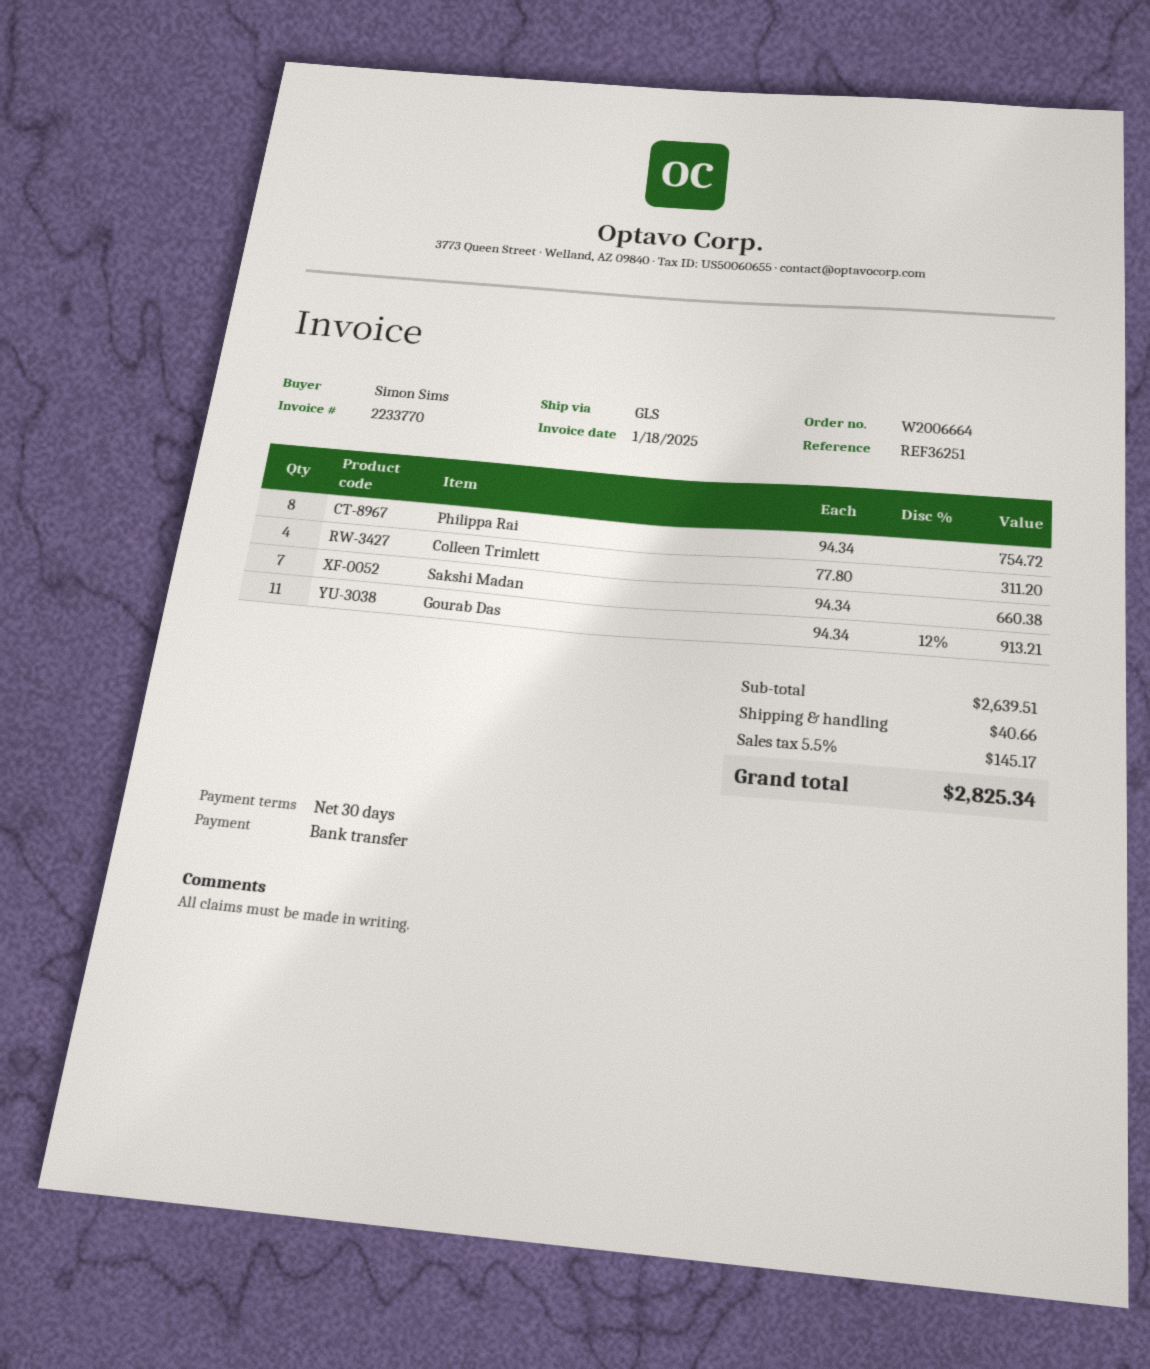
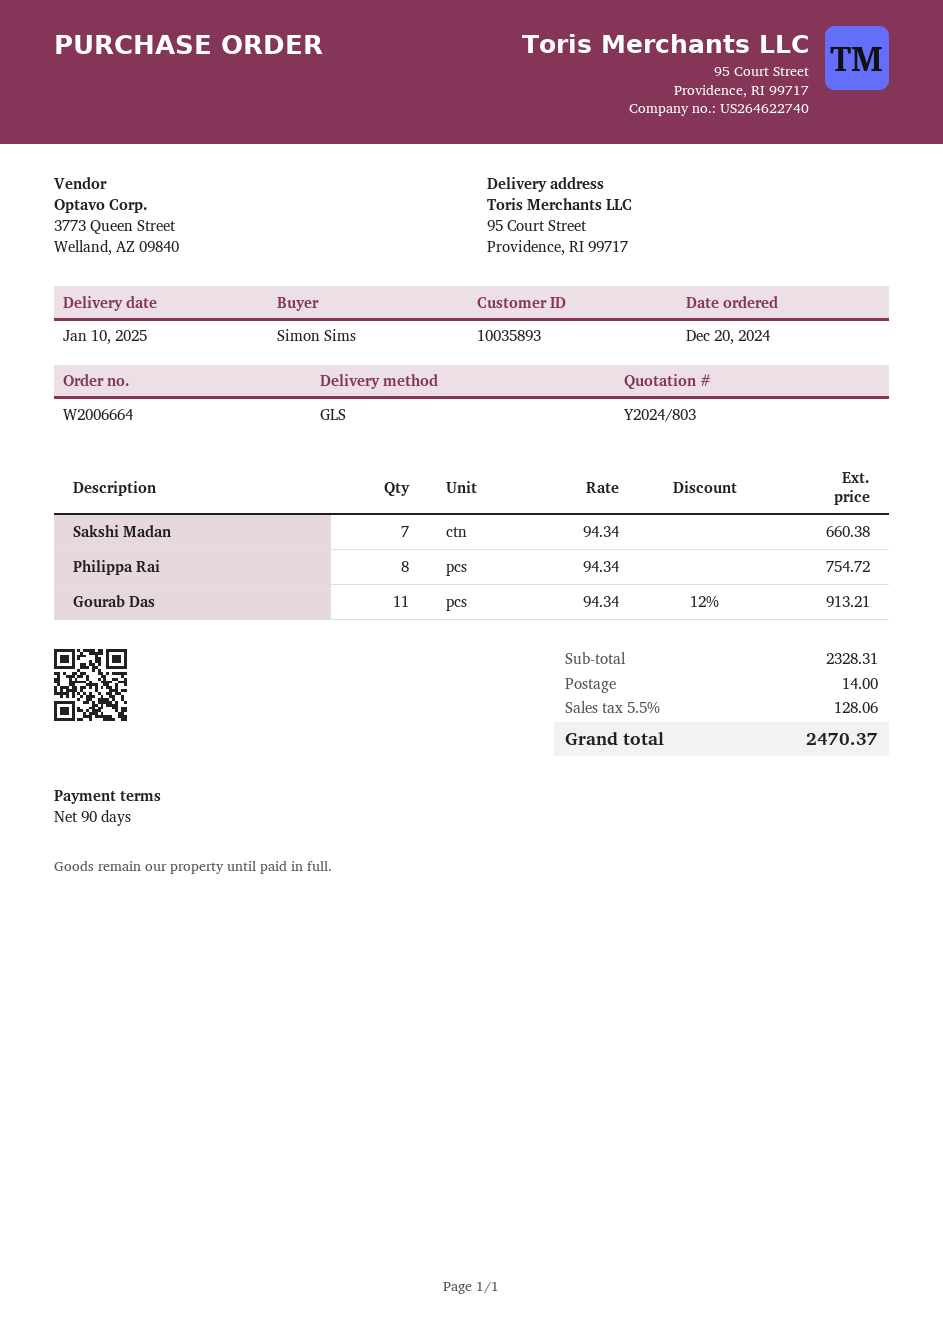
payment terms: 30 days -> 90 days
Colleen Trimlett: 4 x 77.80 = 311.20 -> none
subtotal: 2639.51 -> 2328.31
shipping: 40.66 -> 14.00
tax: 5.5% = 145.17 -> 5.5% = 128.06
total: 2825.34 -> 2470.37

